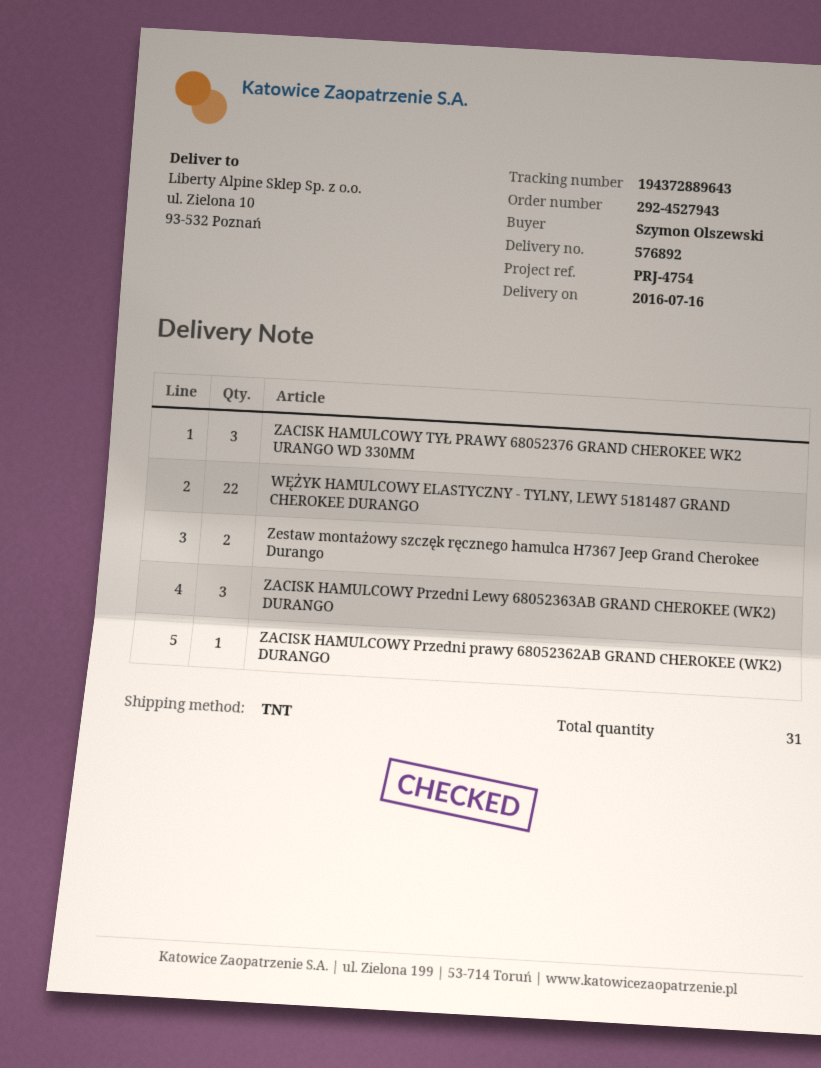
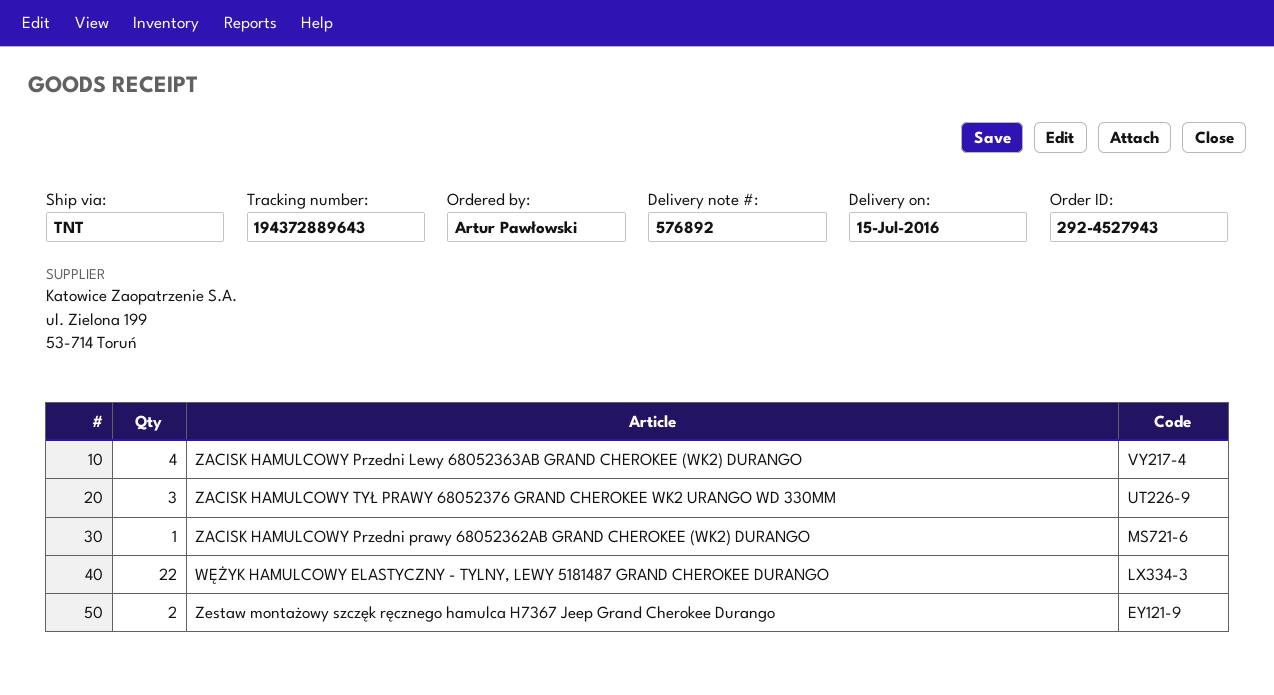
delivery date: 2016-07-16 -> 2016-07-15
ordered by: Szymon Olszewski -> Artur Pawłowski
ZACISK HAMULCOWY Przedni Lewy 68052363AB GRAND CHEROKEE (WK2) DURANGO: 3 -> 4

